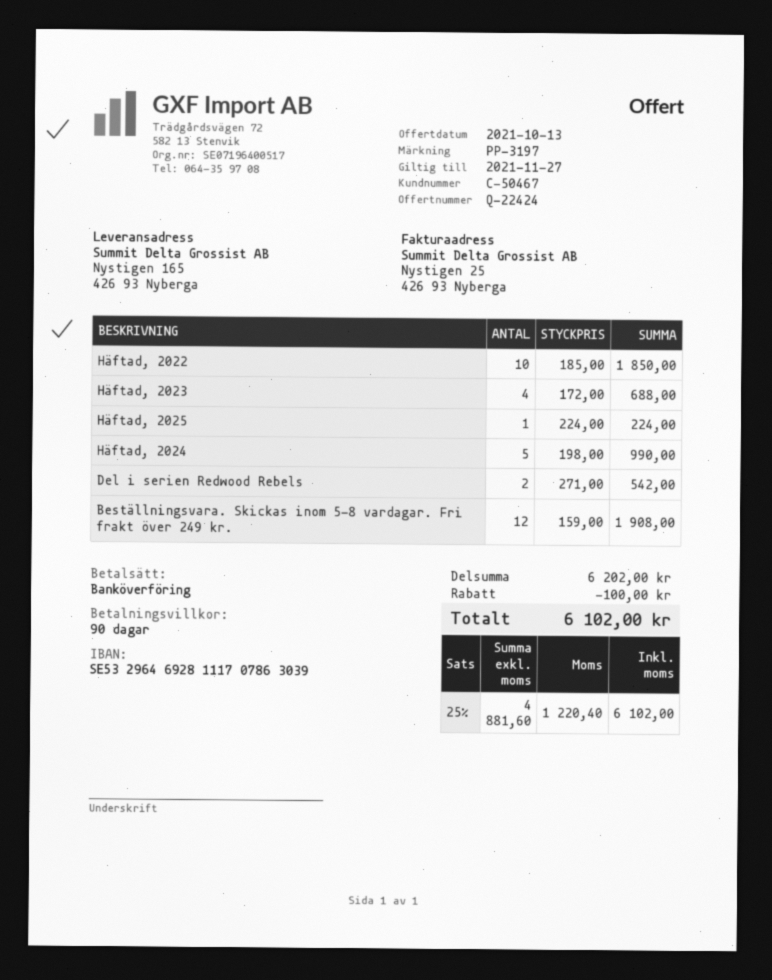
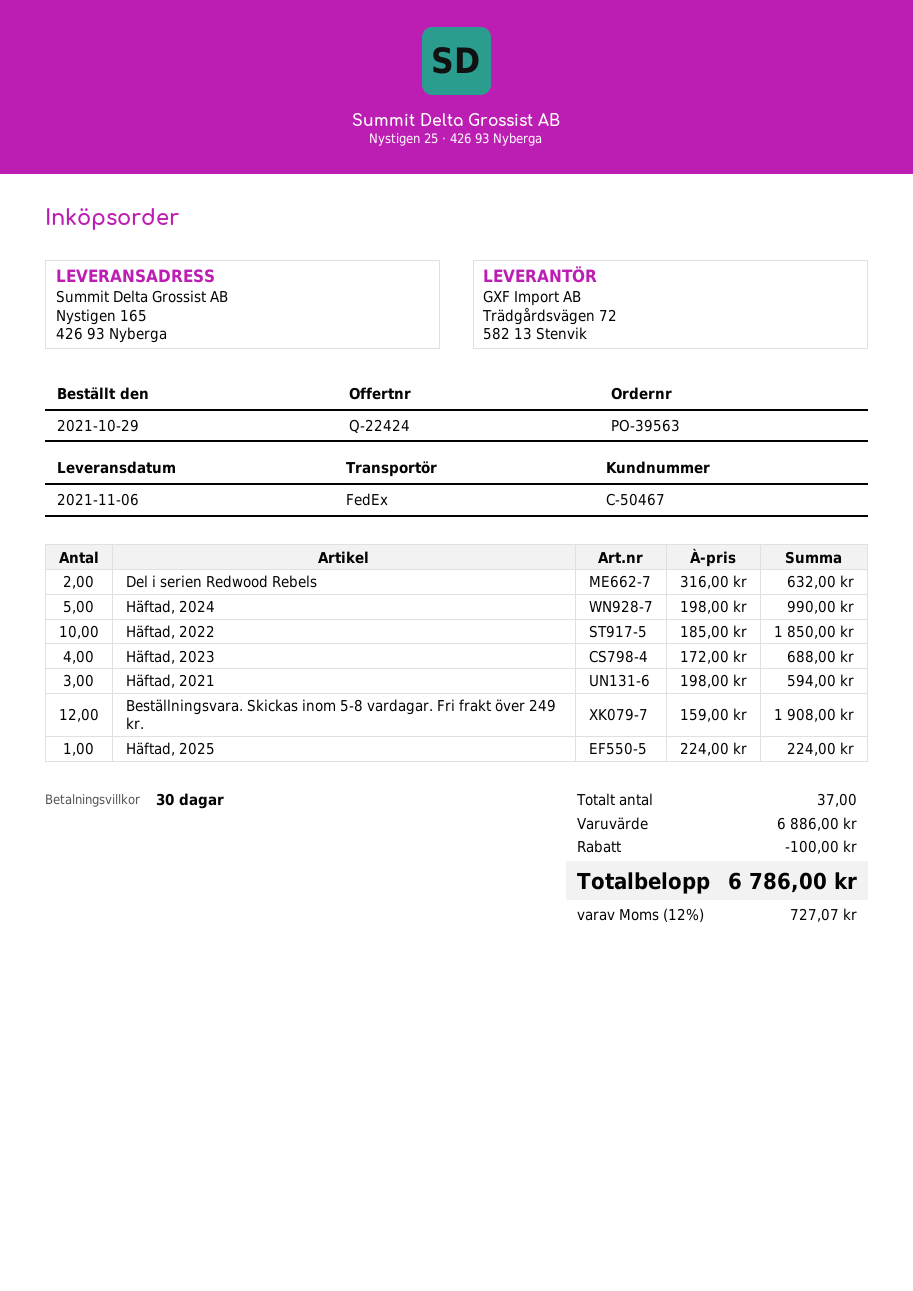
payment terms: 90 days -> 30 days
Del i serien Redwood Rebels: 2 x 271.00 = 542.00 -> 2 x 316.00 = 632.00
Häftad, 2021: none -> 3 x 198.00 = 594.00
subtotal: 6202.00 -> 6886.00
tax: 25% = 1220.40 -> 12% = 727.07
total: 6102.00 -> 6786.00

